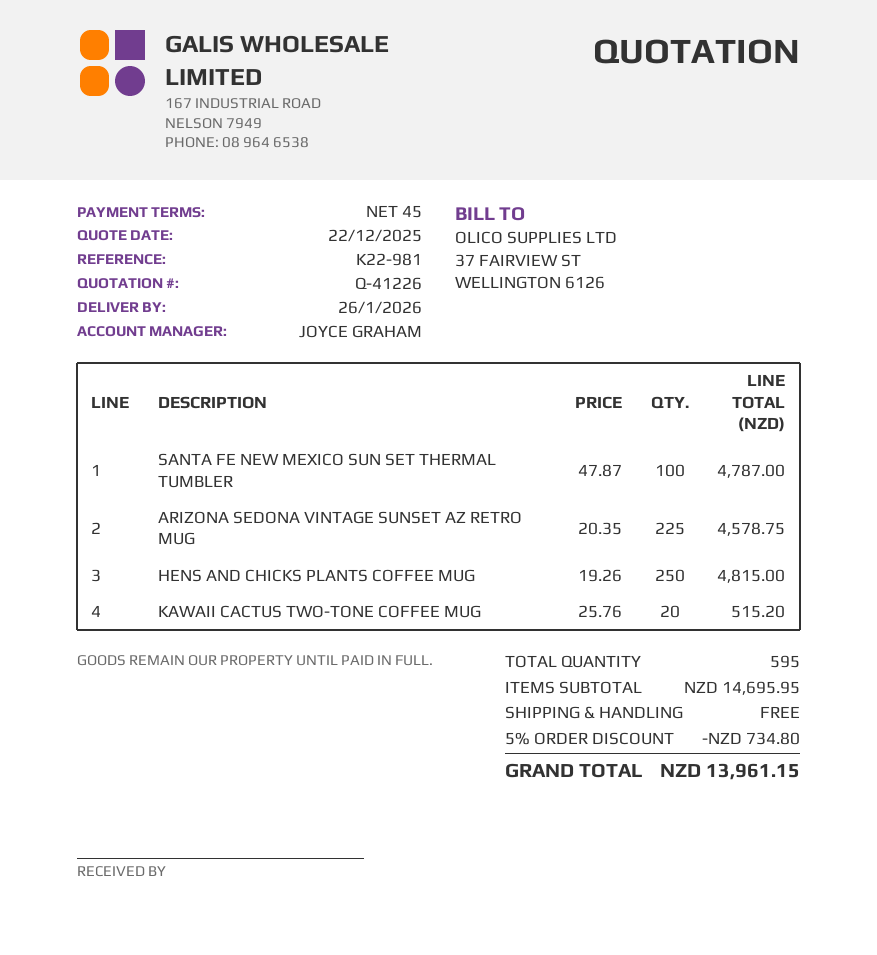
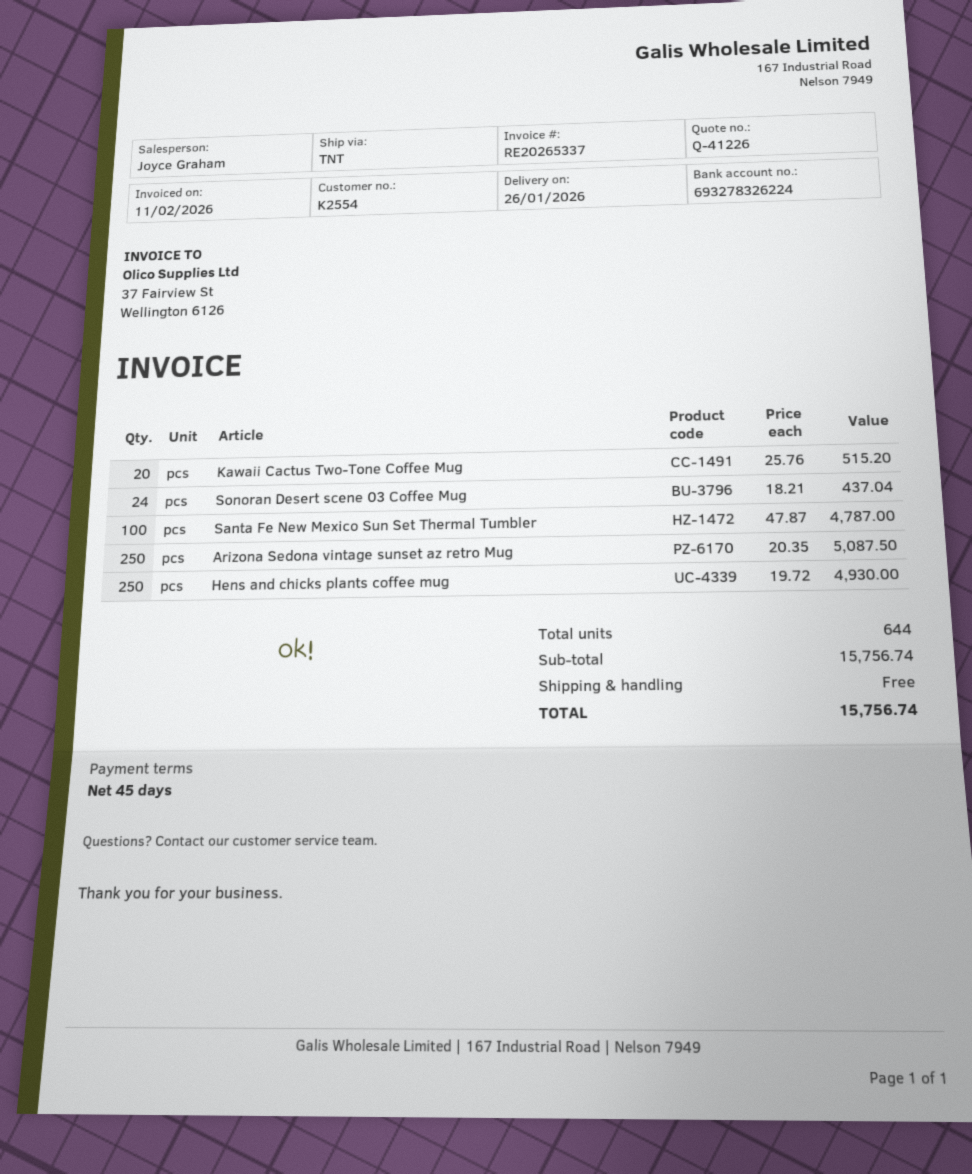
ARIZONA SEDONA VINTAGE SUNSET AZ RETRO MUG: 225 x 20.35 = 4578.75 -> 250 x 20.35 = 5087.50
HENS AND CHICKS PLANTS COFFEE MUG: 250 x 19.26 = 4815.00 -> 250 x 19.72 = 4930.00
Sonoran Desert scene 03 Coffee Mug: none -> 24 x 18.21 = 437.04
total quantity: 595 -> 644
subtotal: 14695.95 -> 15756.74
discount: 5% = 734.80 -> none
total: 13961.15 -> 15756.74

